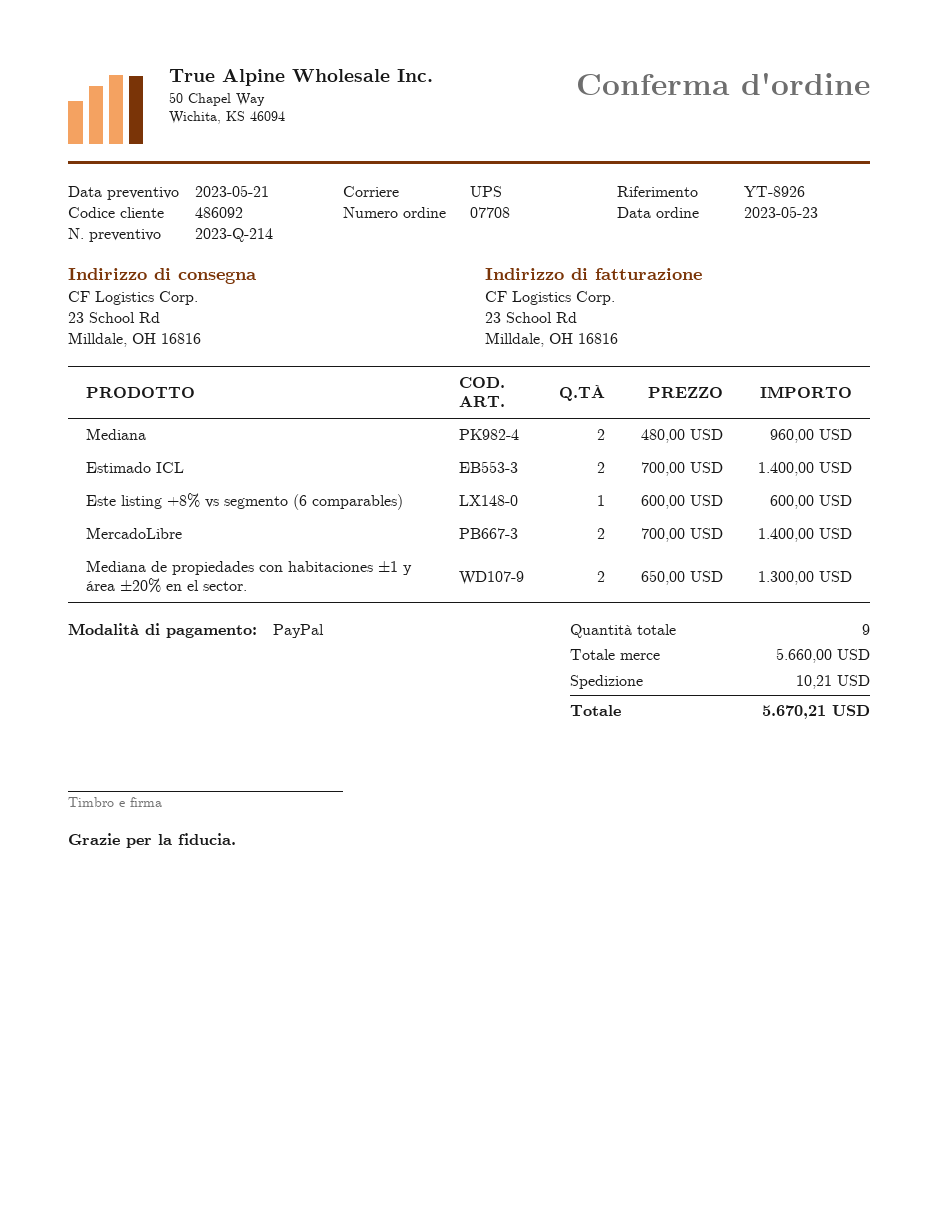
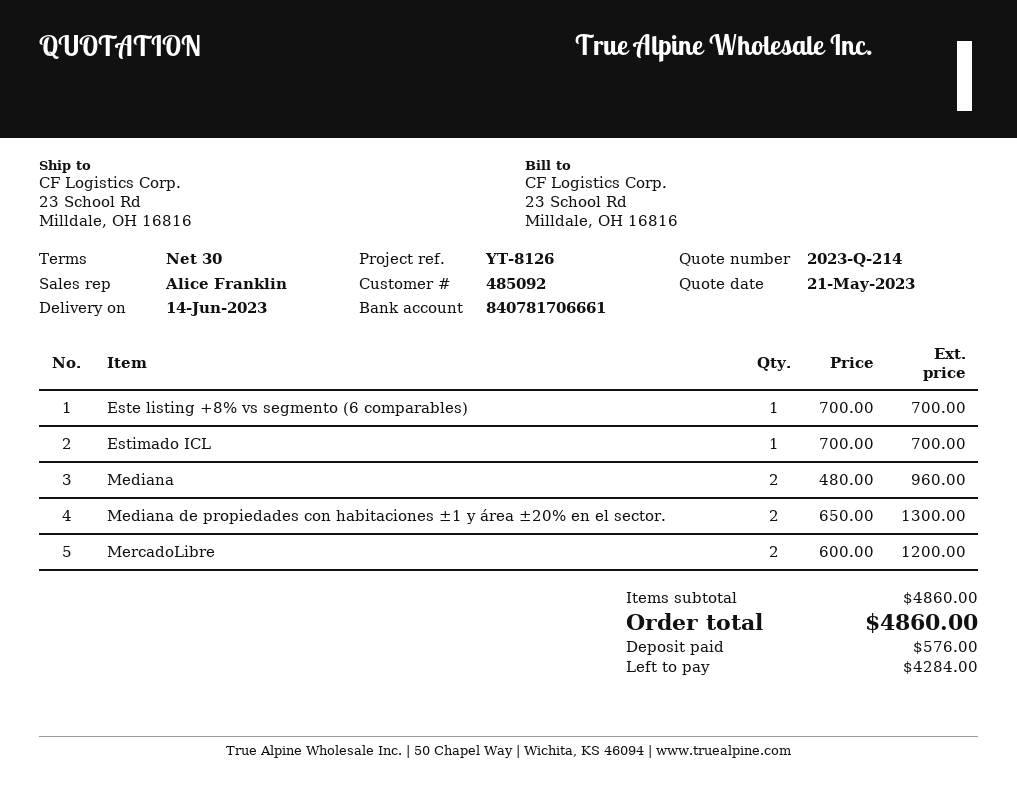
customer number: 486092 -> 485092
reference: YT-8926 -> YT-8126
Estimado ICL: 2 x 700.00 = 1400.00 -> 1 x 700.00 = 700.00
Este listing +8% vs segmento (6 comparables): 1 x 600.00 = 600.00 -> 1 x 700.00 = 700.00
MercadoLibre: 2 x 700.00 = 1400.00 -> 2 x 600.00 = 1200.00
subtotal: 5660.00 -> 4860.00
shipping: 10.21 -> none
total: 5670.21 -> 4860.00

